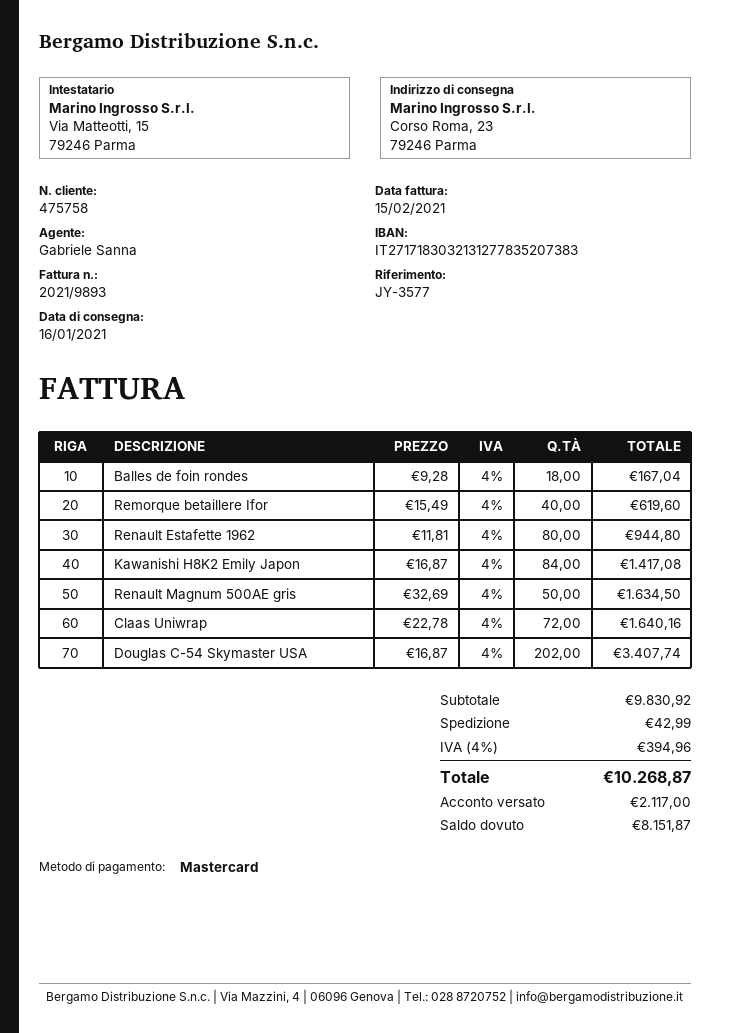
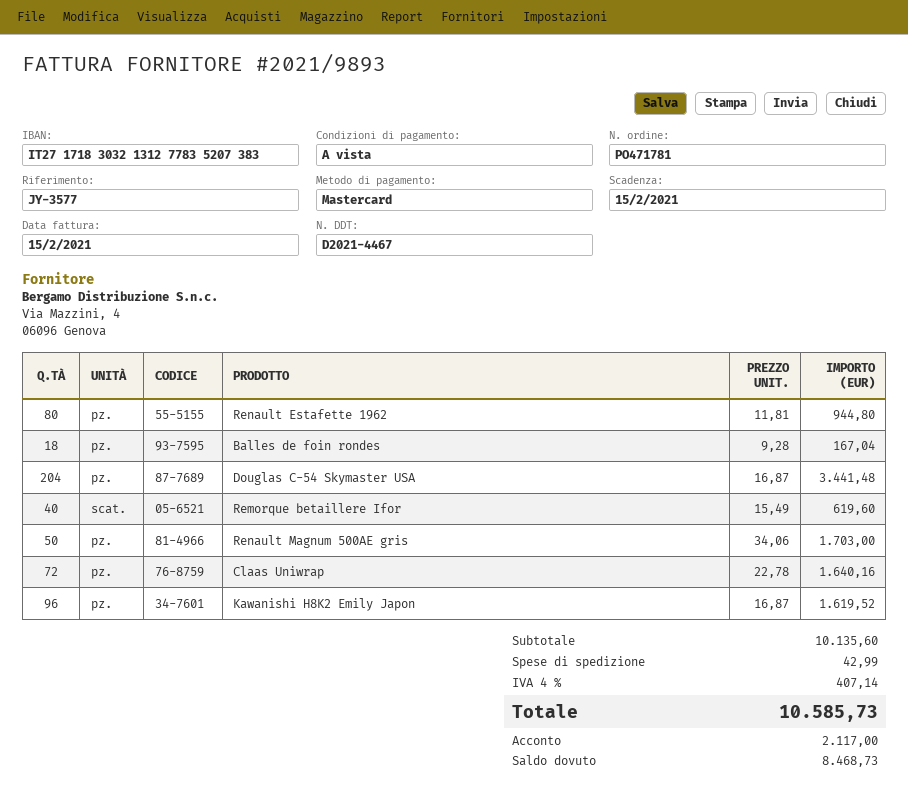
Kawanishi H8K2 Emily Japon: 84 x 16.87 = 1417.08 -> 96 x 16.87 = 1619.52
Renault Magnum 500AE gris: 50 x 32.69 = 1634.50 -> 50 x 34.06 = 1703.00
Douglas C-54 Skymaster USA: 202 x 16.87 = 3407.74 -> 204 x 16.87 = 3441.48
subtotal: 9830.92 -> 10135.60
tax: 4% = 394.96 -> 4% = 407.14
total: 10268.87 -> 10585.73
balance: 8151.87 -> 8468.73

